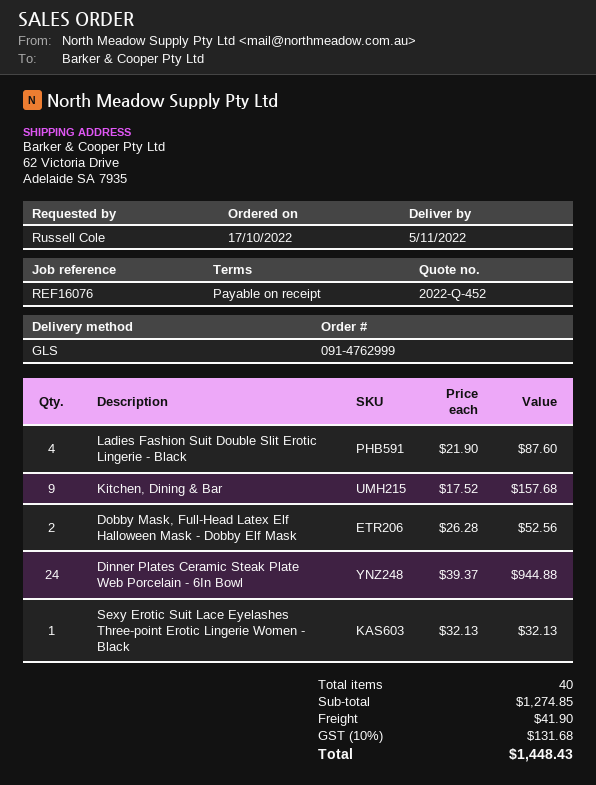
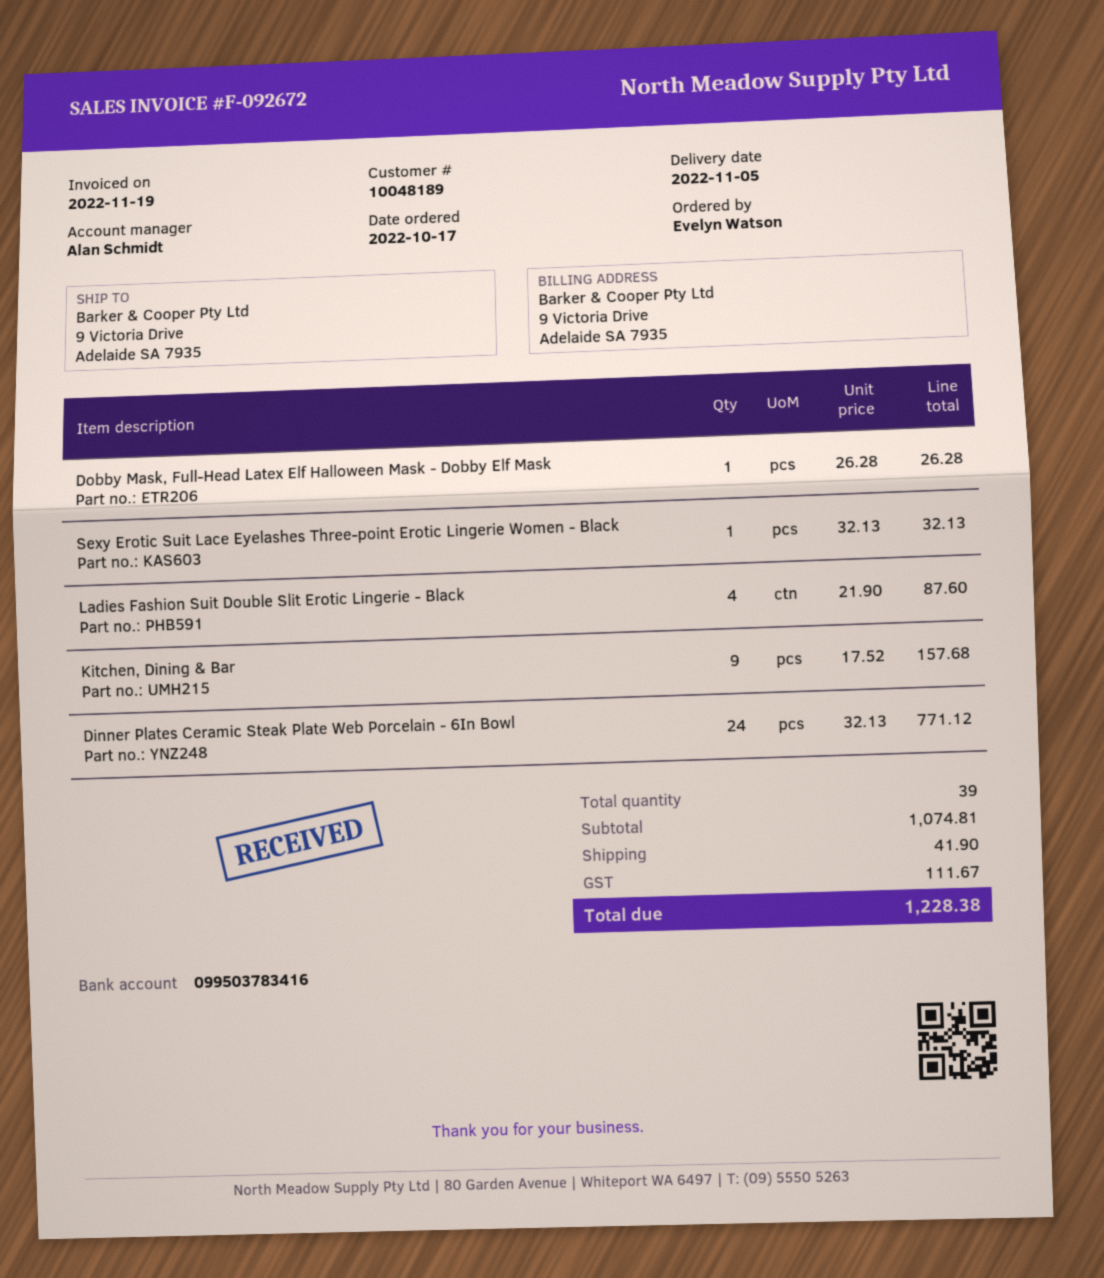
ordered by: Russell Cole -> Evelyn Watson
ship to: 62 Victoria Drive, Adelaide SA 7935 -> 9 Victoria Drive, Adelaide SA 7935
Dobby Mask, Full-Head Latex Elf Halloween Mask - Dobby Elf Mask: 2 x 26.28 = 52.56 -> 1 x 26.28 = 26.28
Dinner Plates Ceramic Steak Plate Web Porcelain - 6In Bowl: 24 x 39.37 = 944.88 -> 24 x 32.13 = 771.12
total quantity: 40 -> 39
subtotal: 1274.85 -> 1074.81
tax: 131.68 -> 111.67
total: 1448.43 -> 1228.38

